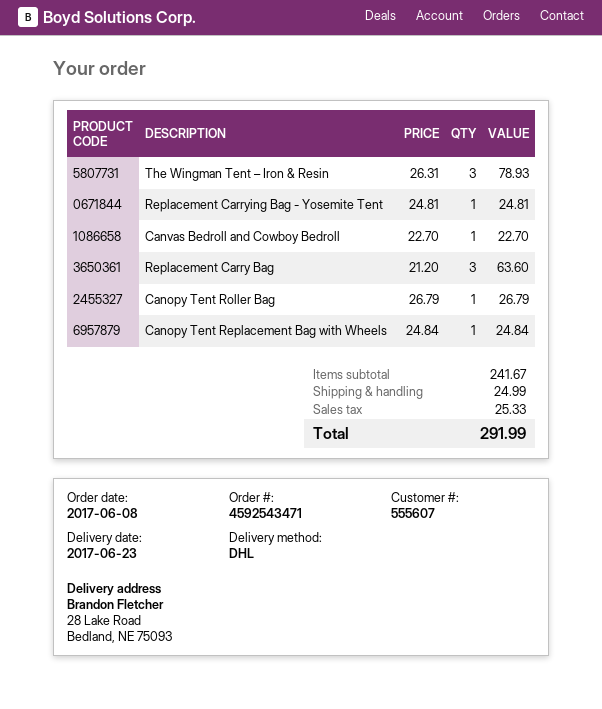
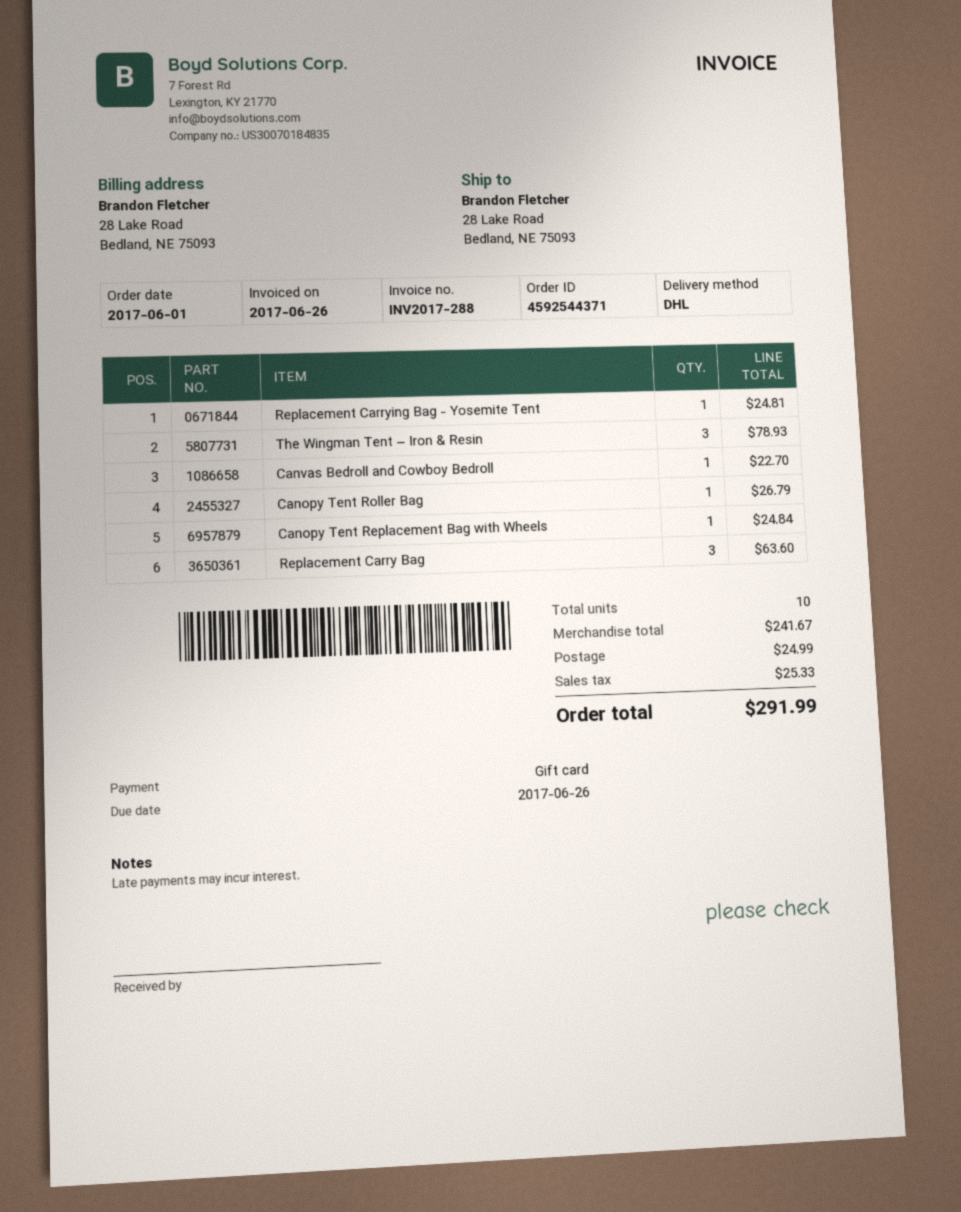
order number: 4592543471 -> 4592544371
order date: 2017-06-08 -> 2017-06-01

